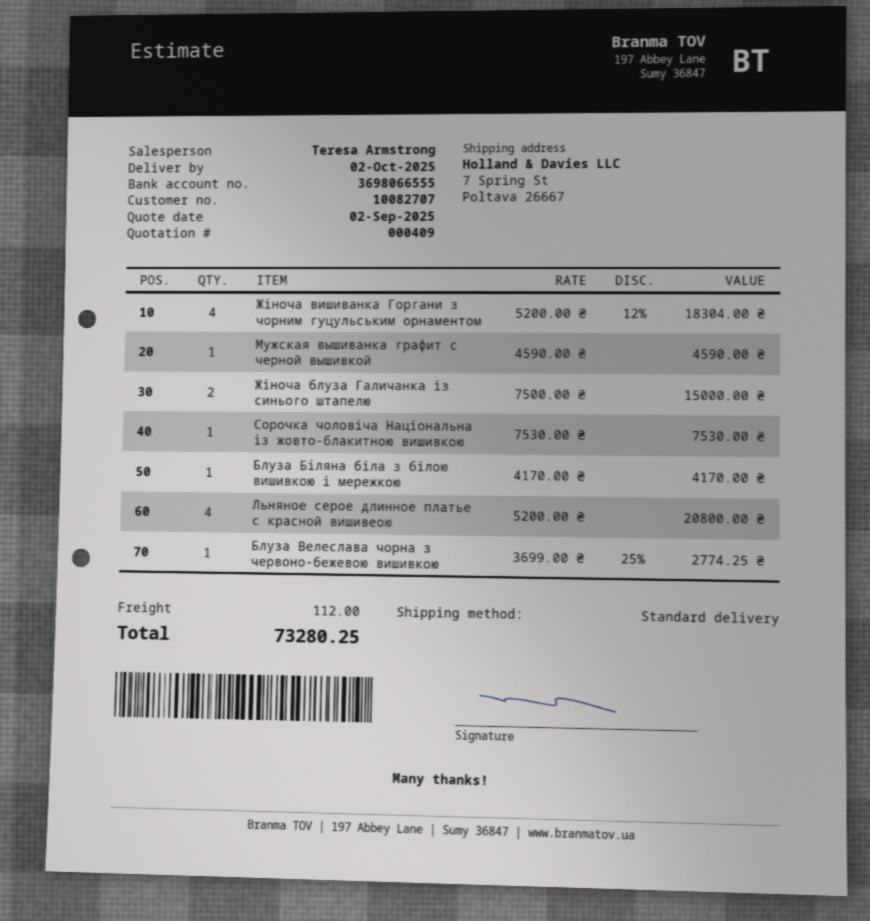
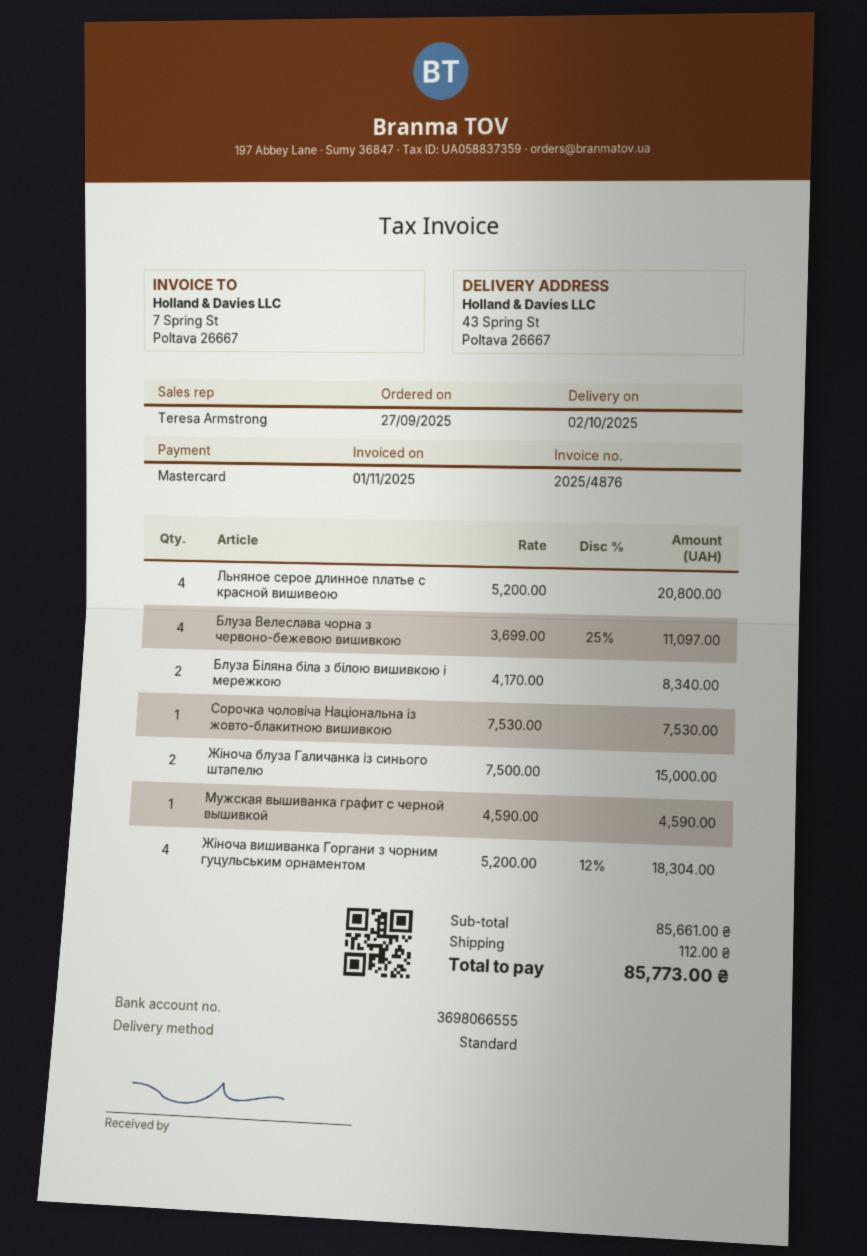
ship to: 7 Spring St, Poltava 26667 -> 43 Spring St, Poltava 26667
Блуза Біляна біла з білою вишивкою і мережкою: 1 x 4170.00 = 4170.00 -> 2 x 4170.00 = 8340.00
Блуза Велеслава чорна з червоно-бежевою вишивкою: 1 x 3699.00 - 25% = 2774.25 -> 4 x 3699.00 - 25% = 11097.00
total: 73280.25 -> 85773.00

